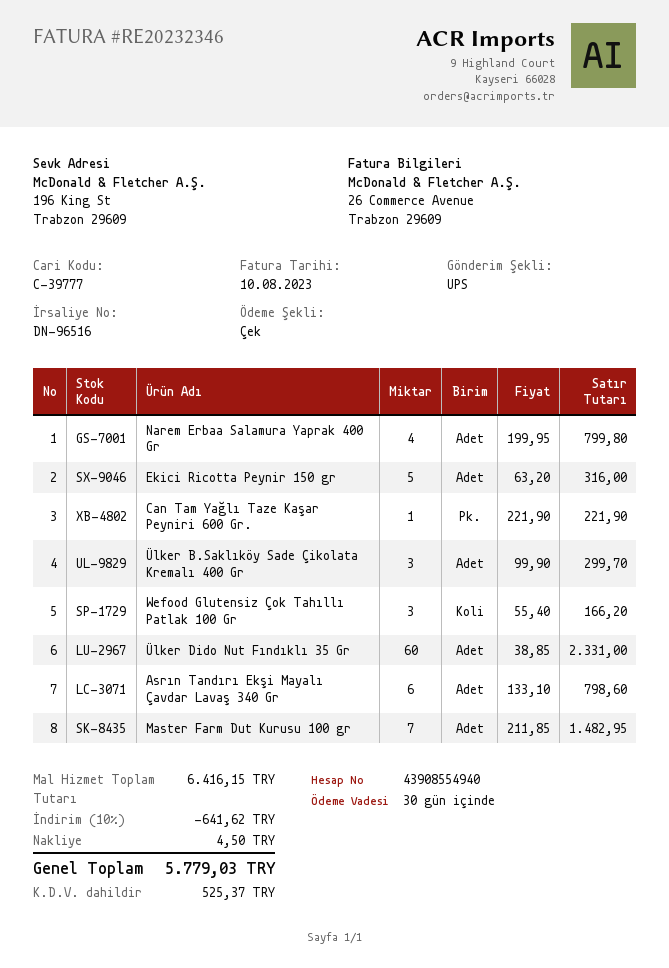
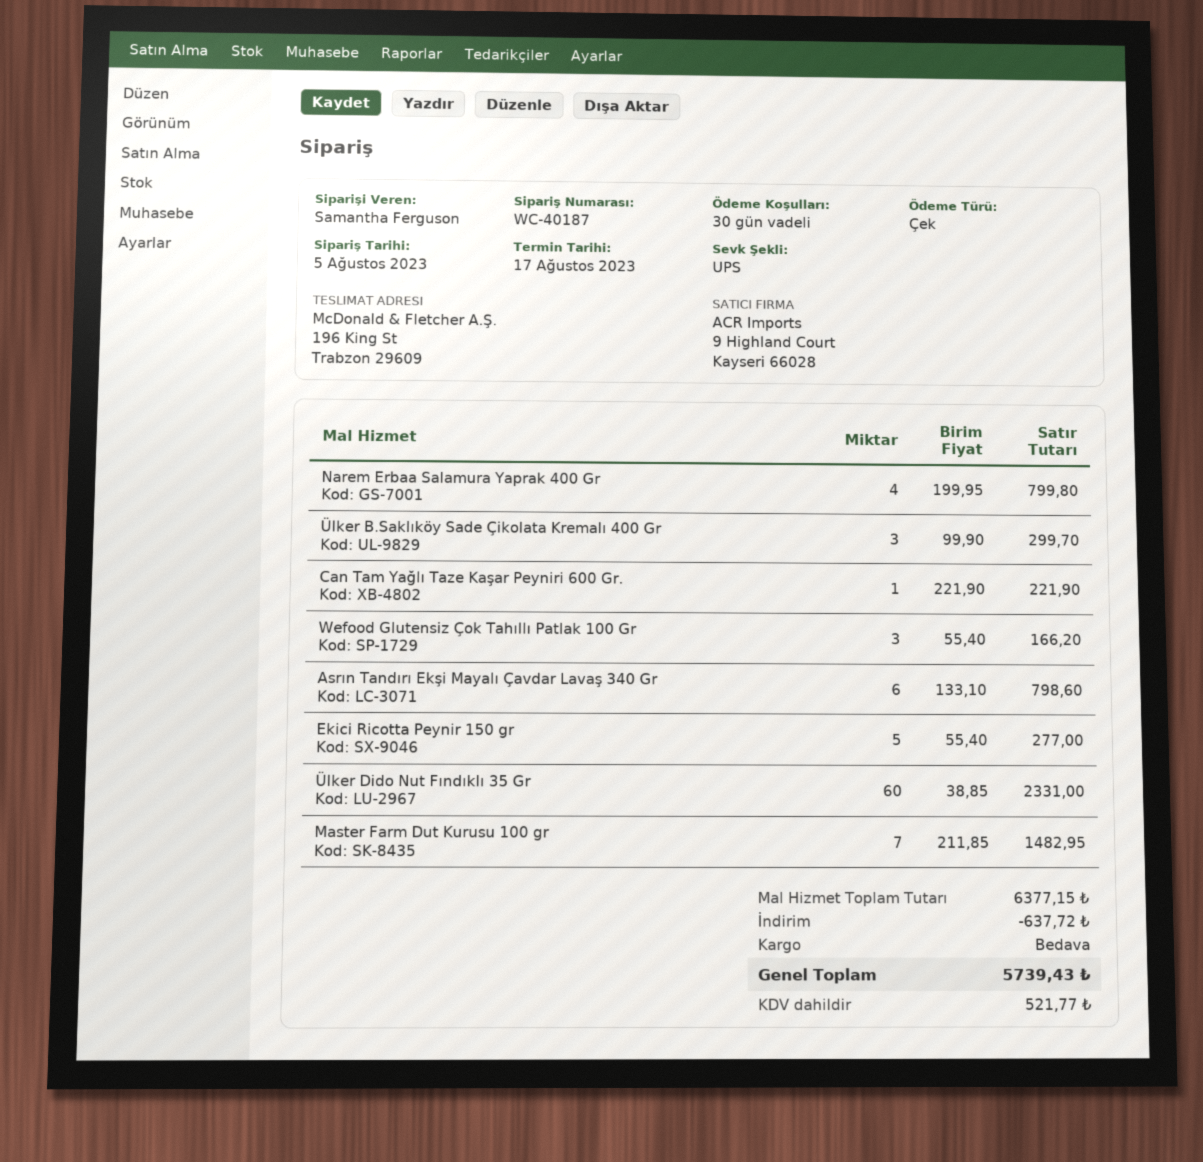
Ekici Ricotta Peynir 150 gr: 5 x 63.20 = 316.00 -> 5 x 55.40 = 277.00
subtotal: 6416.15 -> 6377.15
discount: 641.62 -> 637.72
shipping: 4.50 -> 0.00
tax: 525.37 -> 521.77
total: 5779.03 -> 5739.43

